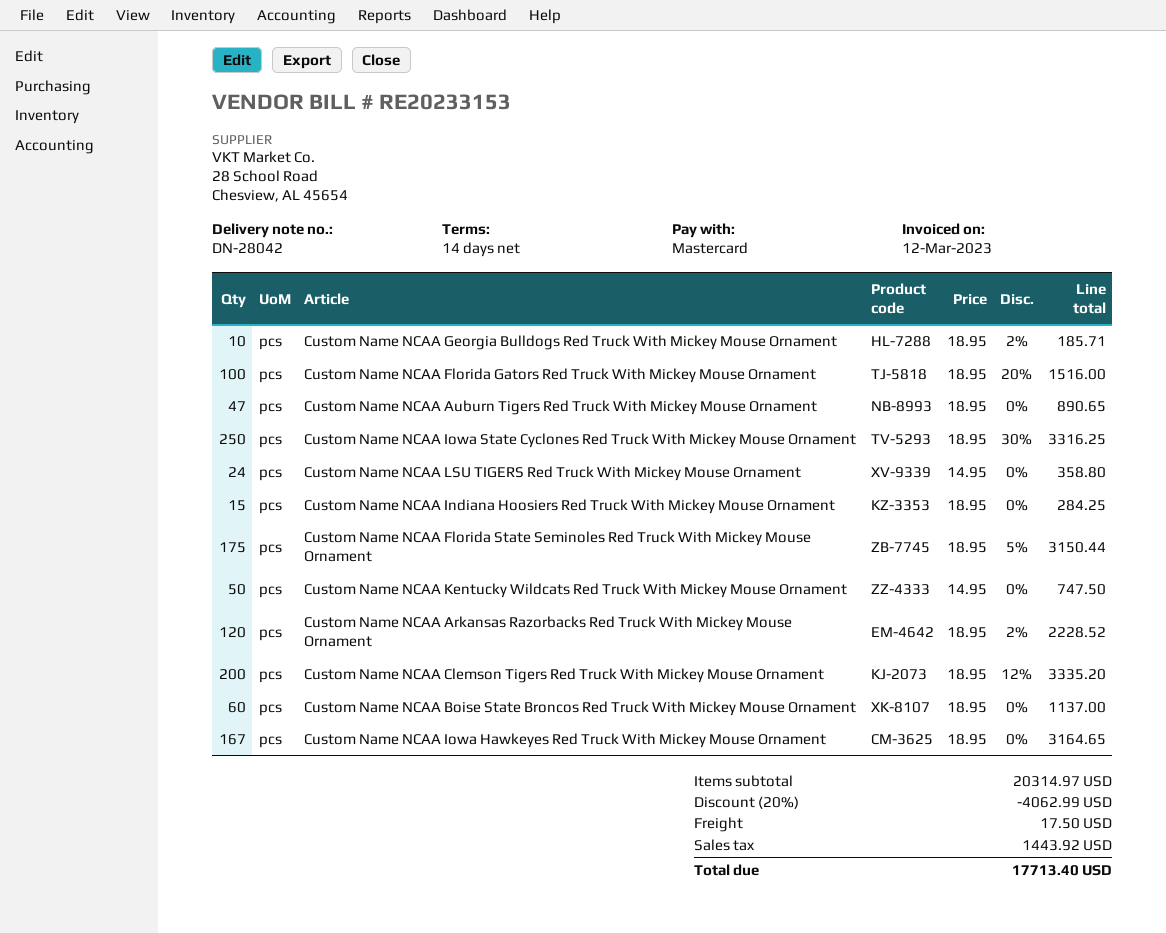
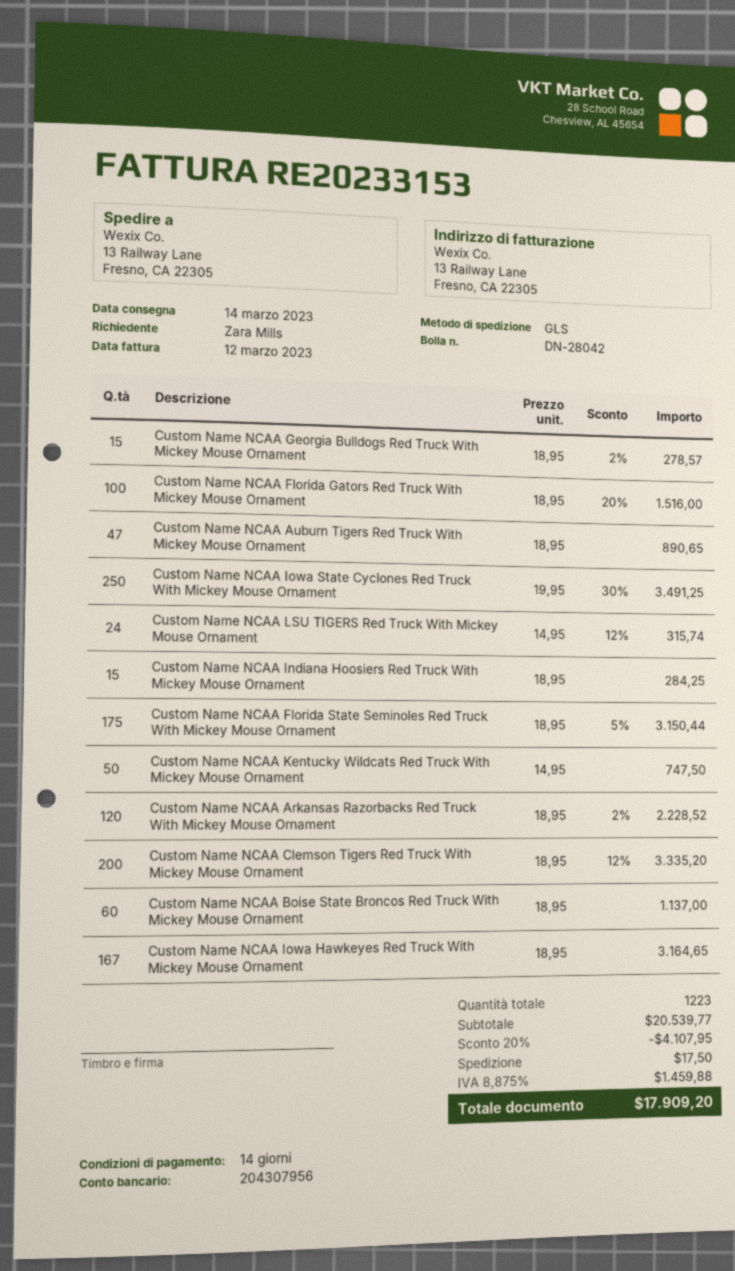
Custom Name NCAA Georgia Bulldogs Red Truck With Mickey Mouse Ornament: 10 x 18.95 - 2% = 185.71 -> 15 x 18.95 - 2% = 278.57
Custom Name NCAA Iowa State Cyclones Red Truck With Mickey Mouse Ornament: 250 x 18.95 - 30% = 3316.25 -> 250 x 19.95 - 30% = 3491.25
Custom Name NCAA LSU TIGERS Red Truck With Mickey Mouse Ornament: 24 x 14.95 = 358.80 -> 24 x 14.95 - 12% = 315.74
subtotal: 20314.97 -> 20539.77
discount: 20% = 4062.99 -> 20% = 4107.95
tax: 1443.92 -> 1459.88
total: 17713.40 -> 17909.20

